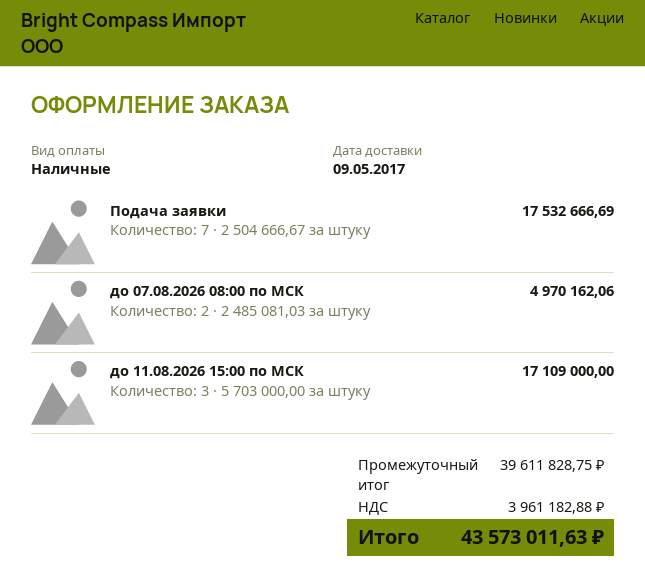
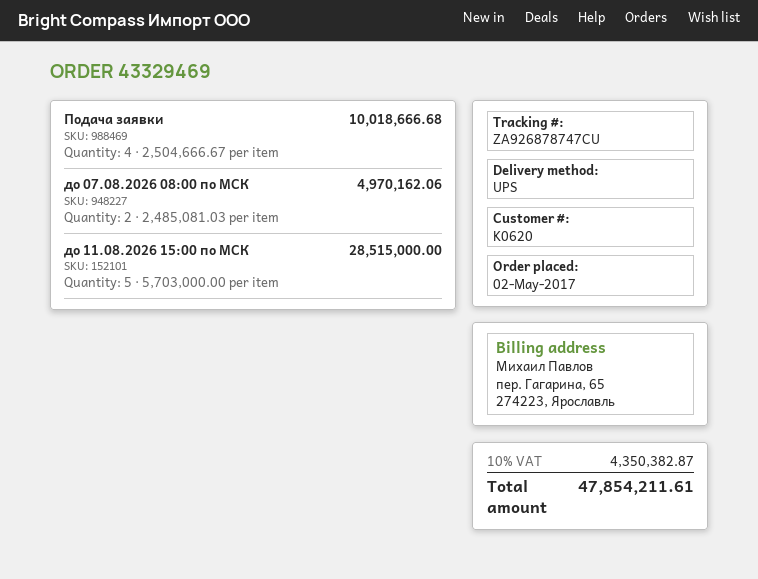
Подача заявки: 7 x 2504666.67 = 17532666.69 -> 4 x 2504666.67 = 10018666.68
до 11.08.2026 15:00 по МСК: 3 x 5703000.00 = 17109000.00 -> 5 x 5703000.00 = 28515000.00
tax: 3961182.88 -> 4350382.87
total: 43573011.63 -> 47854211.61

